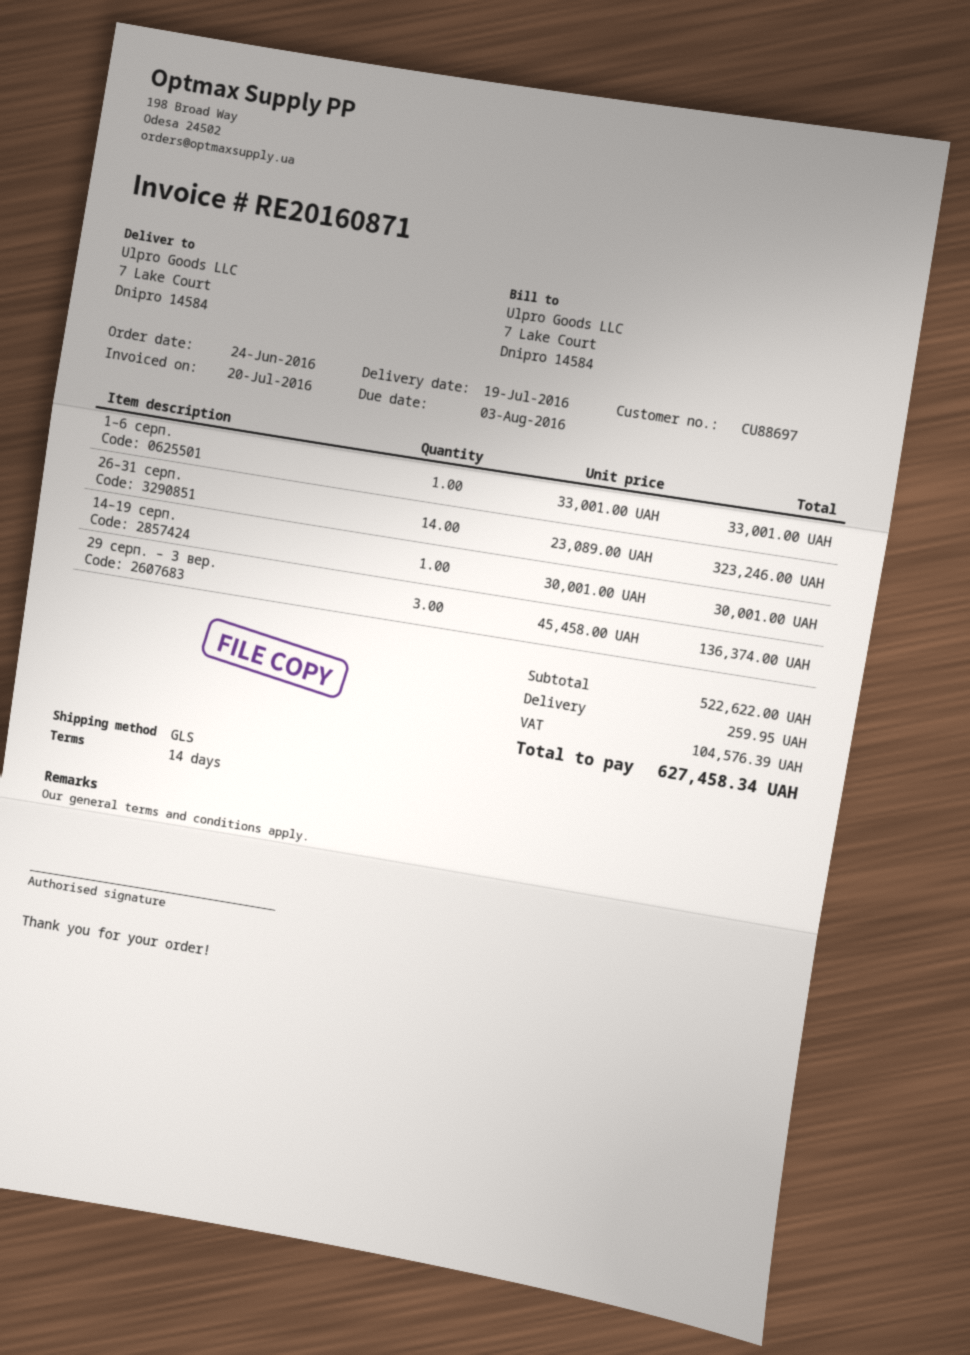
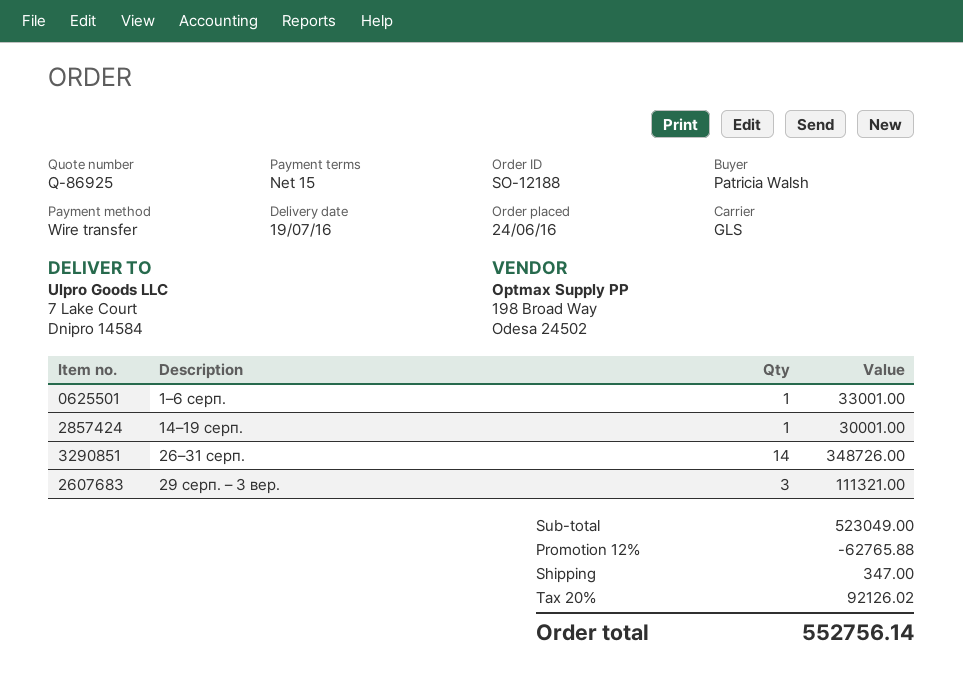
payment terms: 14 days -> 15 days
26–31 серп.: 14 for 323246.00 -> 14 for 348726.00
29 серп. – 3 вер.: 3 for 136374.00 -> 3 for 111321.00
subtotal: 522622.00 -> 523049.00
discount: none -> 12% = 62765.88
shipping: 259.95 -> 347.00
tax: 104576.39 -> 92126.02
total: 627458.34 -> 552756.14

